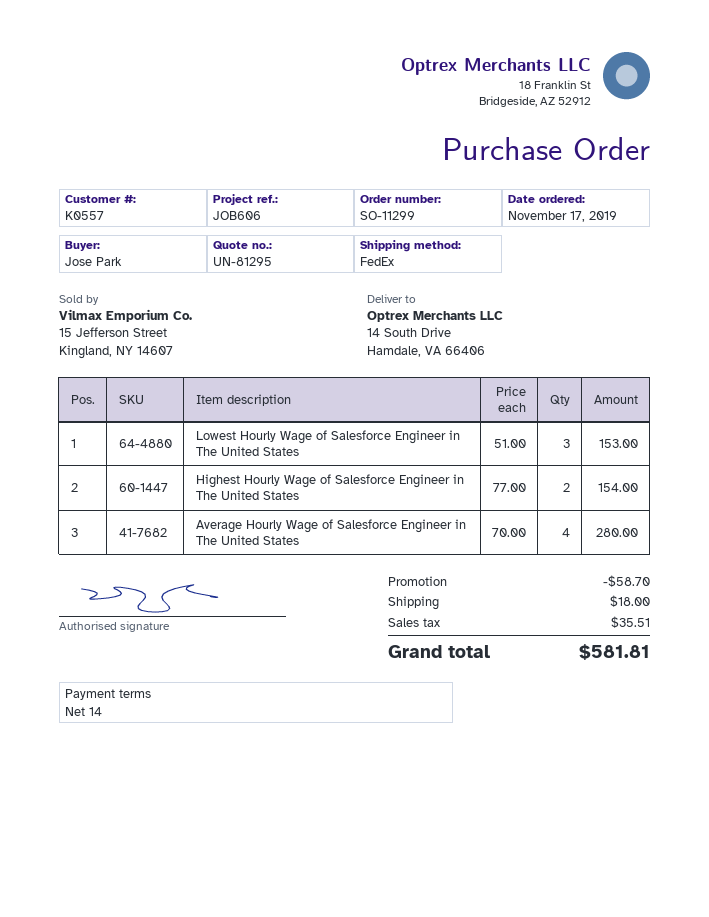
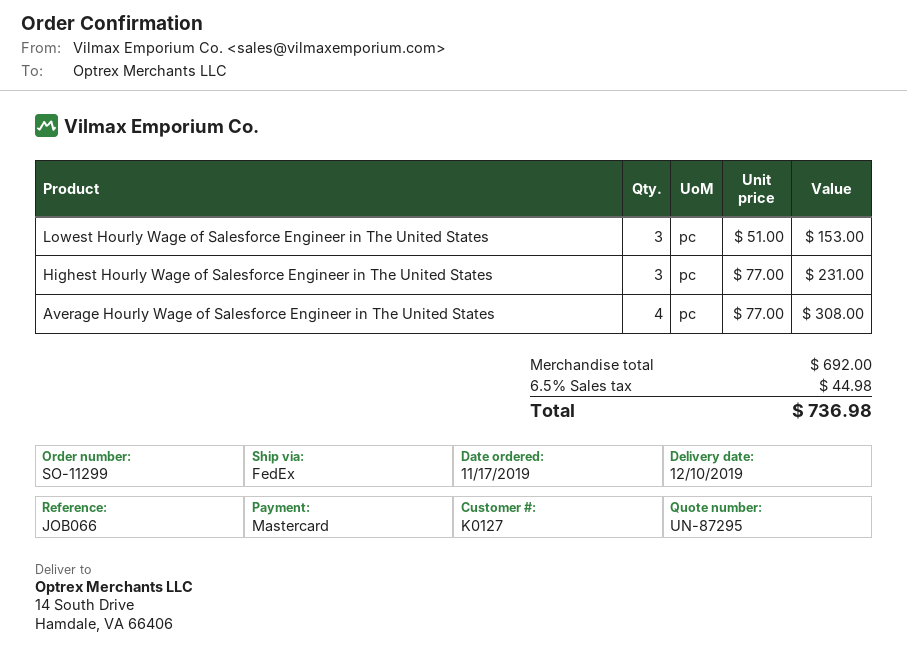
quote number: UN-81295 -> UN-87295
customer number: K0557 -> K0127
reference: JOB606 -> JOB066
Highest Hourly Wage of Salesforce Engineer in The United States: 2 x 77.00 = 154.00 -> 3 x 77.00 = 231.00
Average Hourly Wage of Salesforce Engineer in The United States: 4 x 70.00 = 280.00 -> 4 x 77.00 = 308.00
discount: 58.70 -> none
shipping: 18.00 -> none
tax: 35.51 -> 44.98
total: 581.81 -> 736.98

